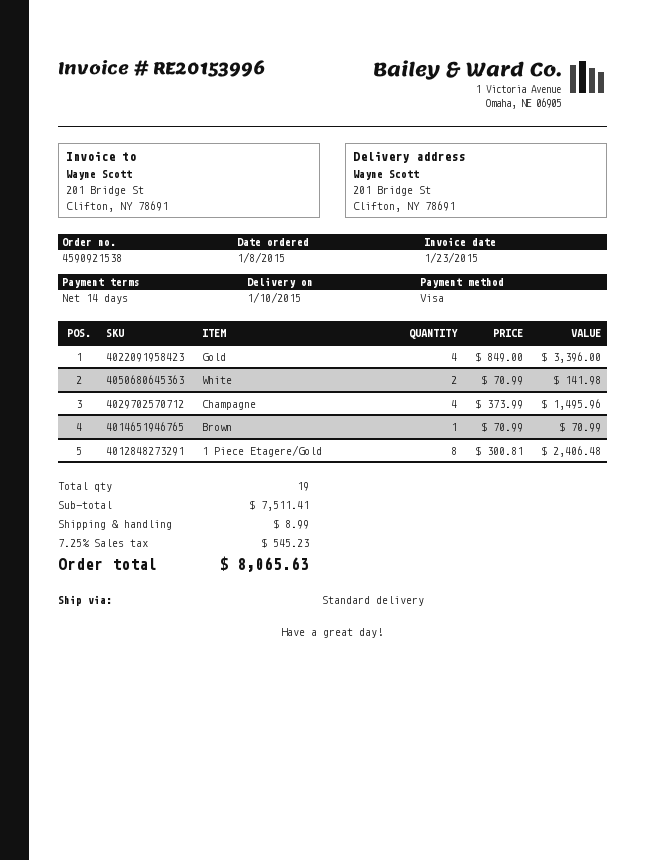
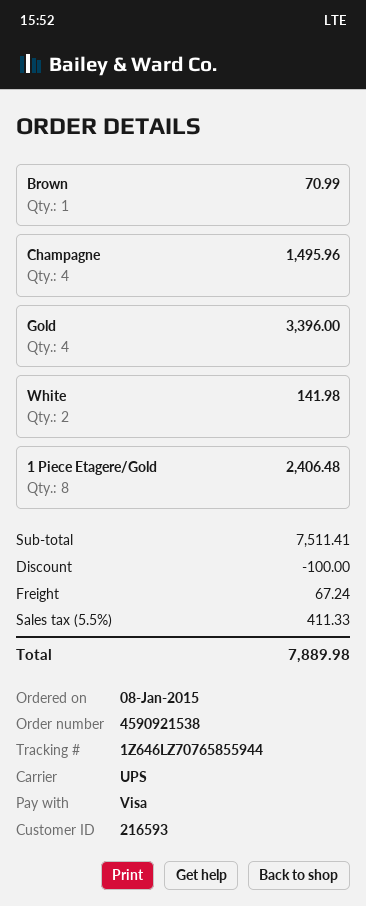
shipping method: standard -> UPS
discount: none -> 100.00
shipping: 8.99 -> 67.24
tax: 7.25% = 545.23 -> 5.5% = 411.33
total: 8065.63 -> 7889.98

